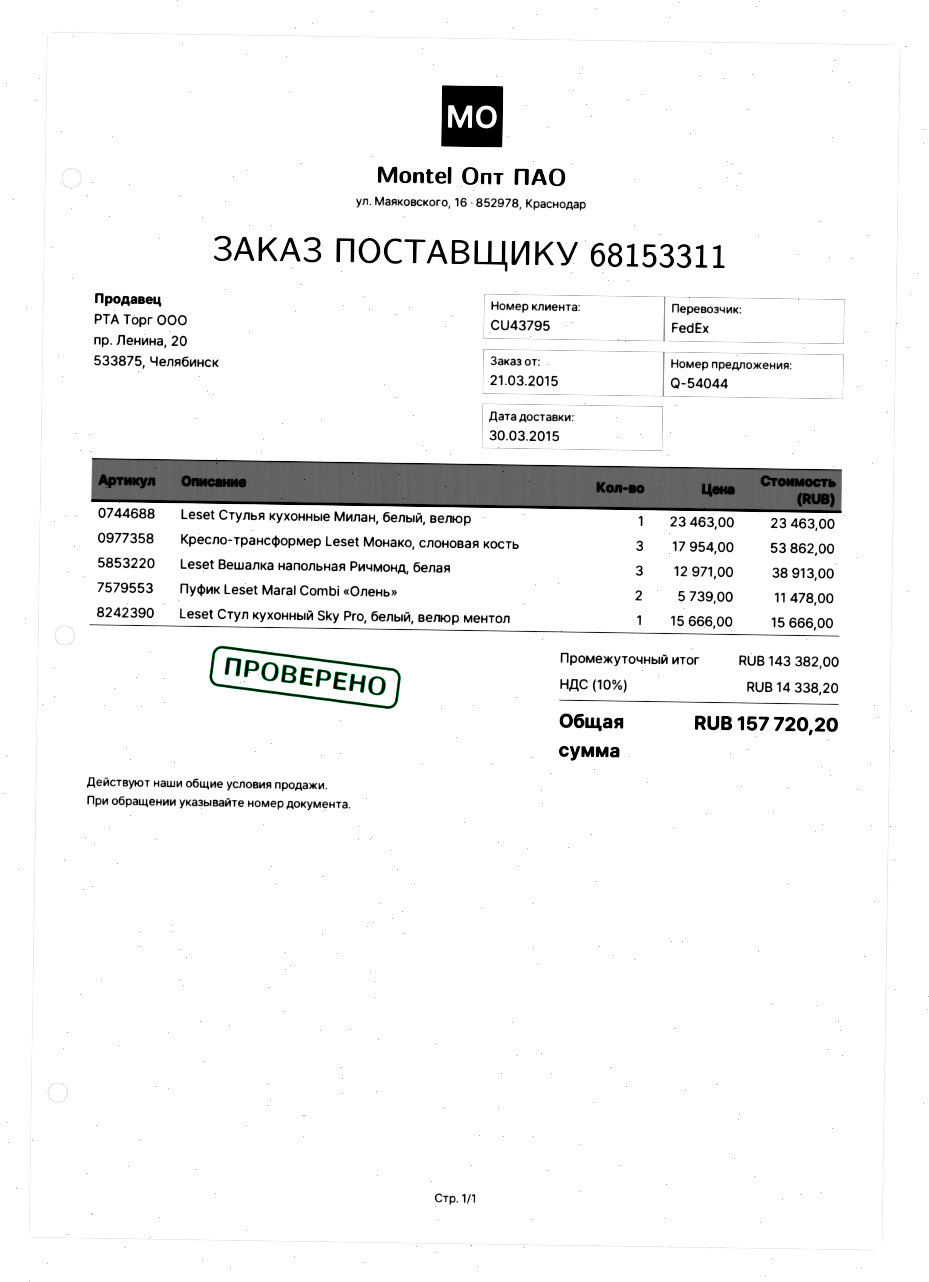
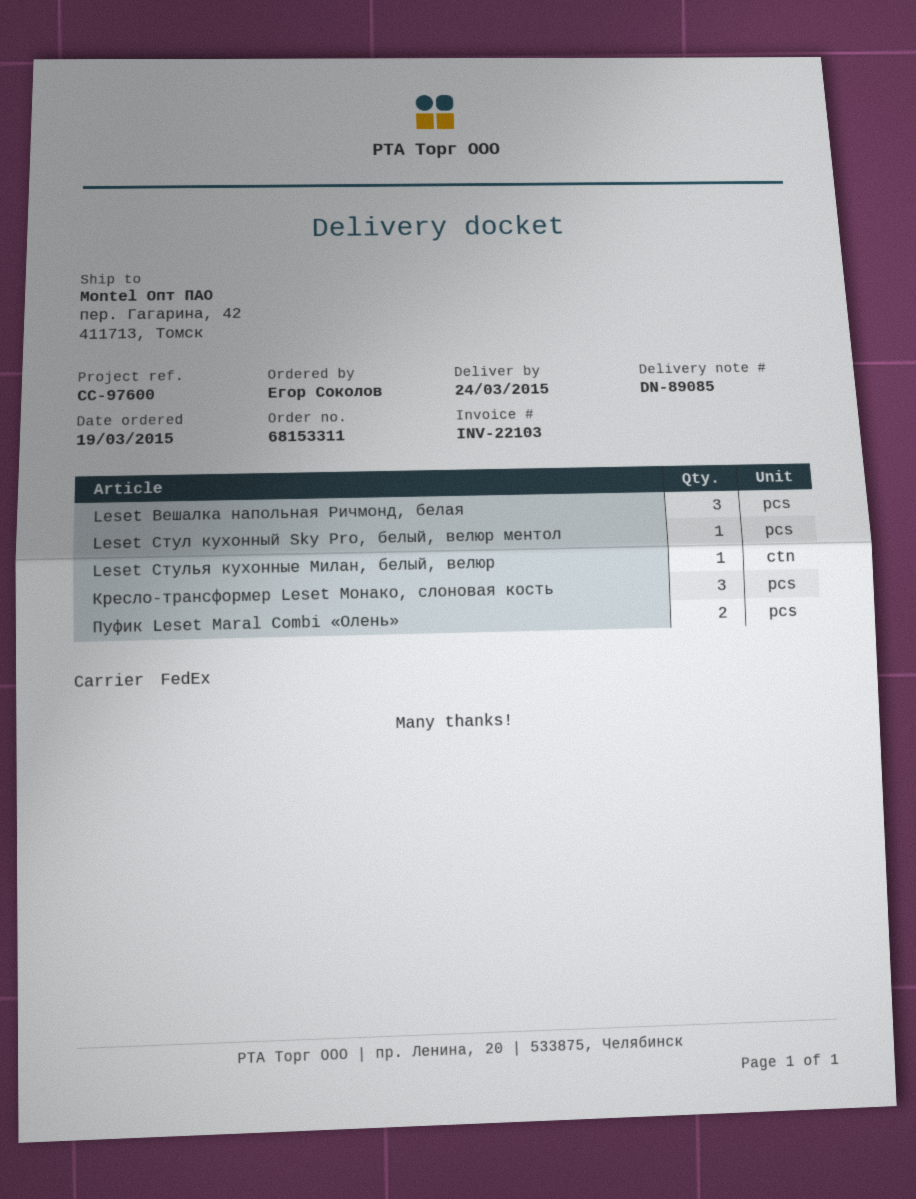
order date: 2015-03-21 -> 2015-03-19
delivery date: 2015-03-30 -> 2015-03-24

